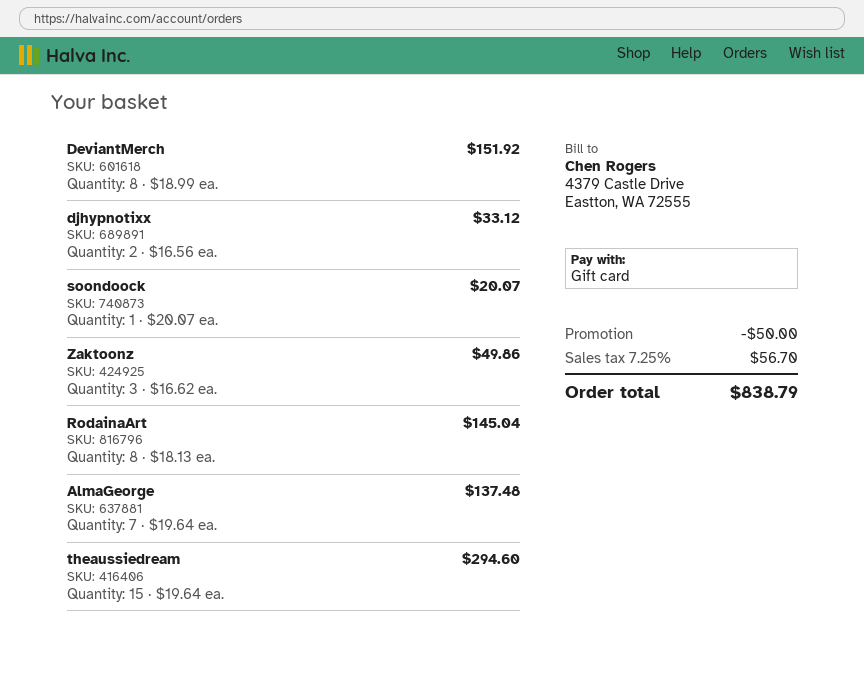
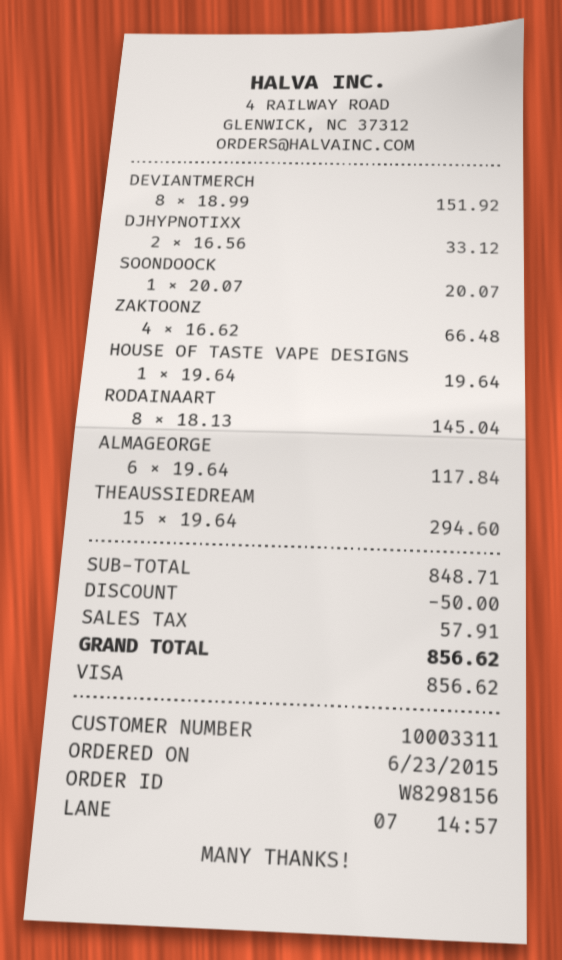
payment method: gift card -> Visa
Zaktoonz: 3 x 16.62 = 49.86 -> 4 x 16.62 = 66.48
AlmaGeorge: 7 x 19.64 = 137.48 -> 6 x 19.64 = 117.84
HOUSE OF TASTE VAPE DESIGNS: none -> 1 x 19.64 = 19.64
tax: 56.70 -> 57.91
total: 838.79 -> 856.62

